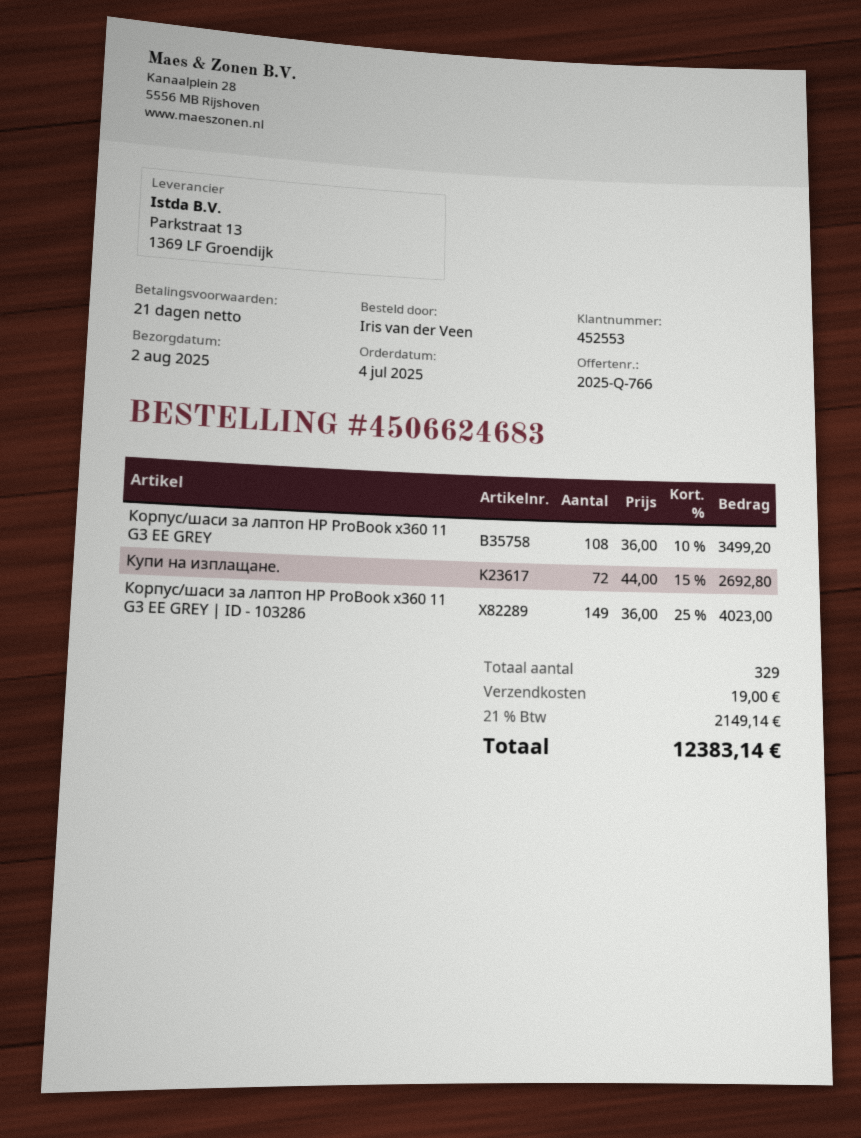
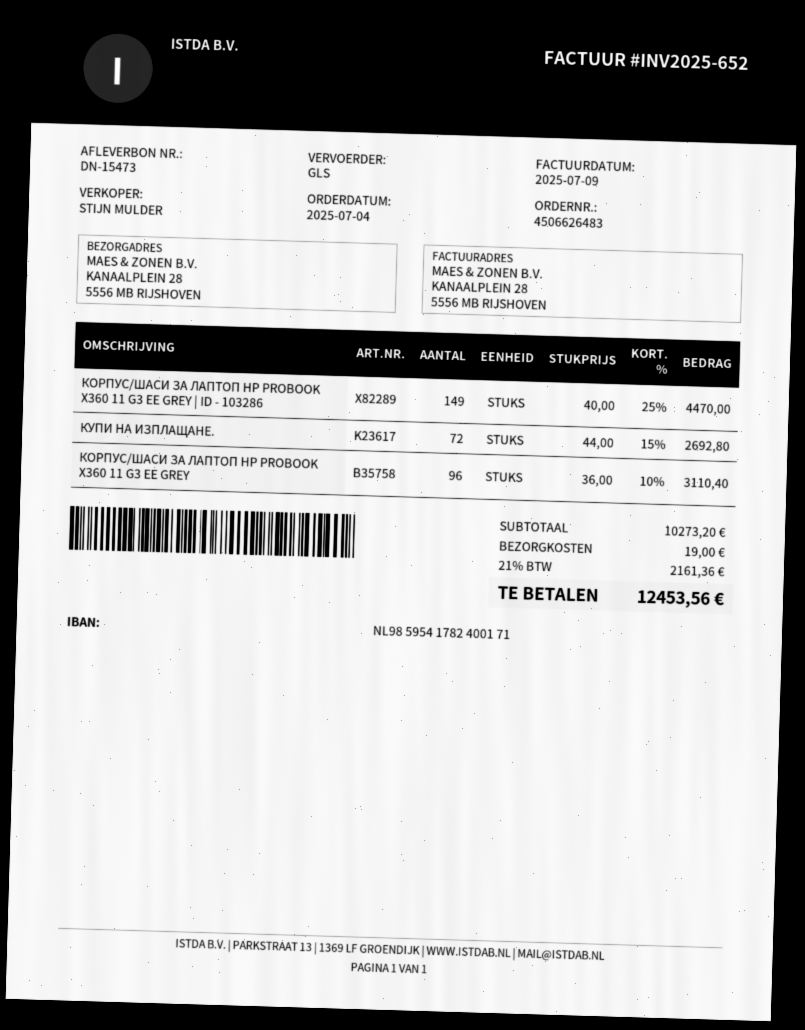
order number: 4506624683 -> 4506626483
Корпус/шаси за лаптоп HP ProBook x360 11 G3 EE GREY: 108 x 36.00 - 10% = 3499.20 -> 96 x 36.00 - 10% = 3110.40
Корпус/шаси за лаптоп HP ProBook x360 11 G3 EE GREY | ID - 103286: 149 x 36.00 - 25% = 4023.00 -> 149 x 40.00 - 25% = 4470.00
tax: 21% = 2149.14 -> 21% = 2161.36
total: 12383.14 -> 12453.56

